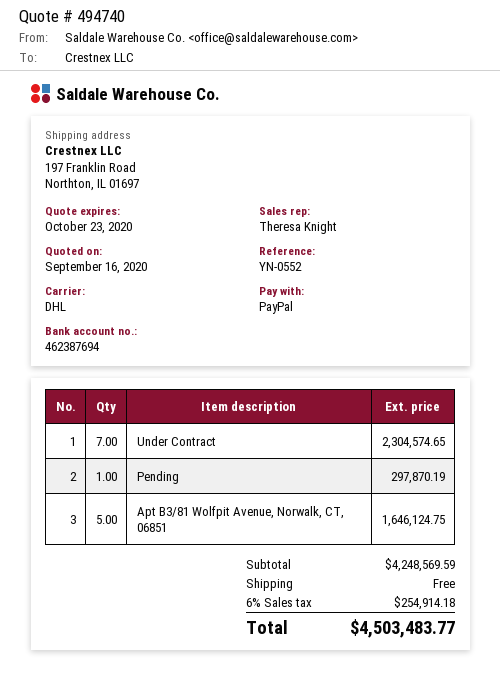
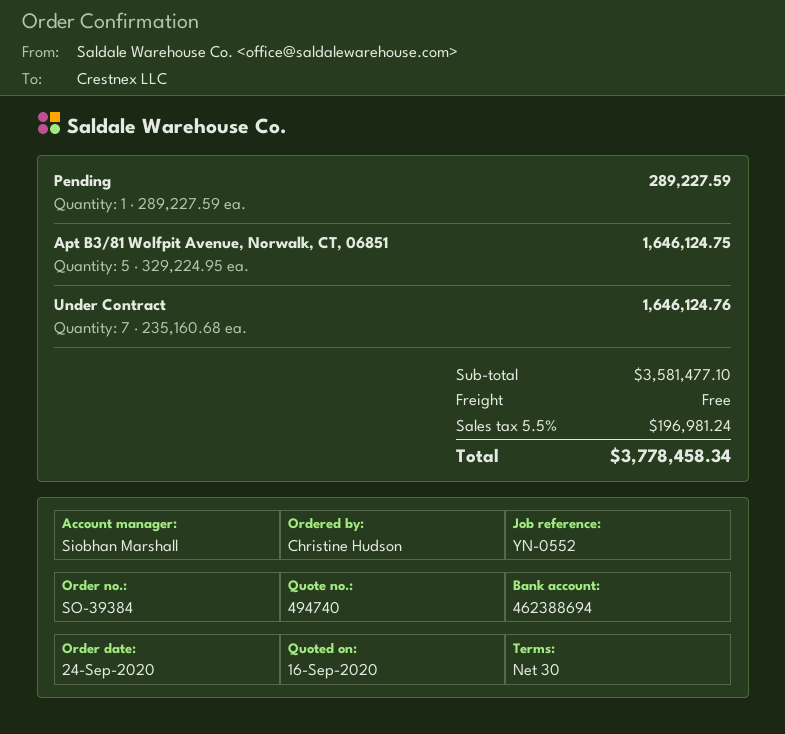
sales rep: Theresa Knight -> Siobhan Marshall
bank account: 462387694 -> 462388694
Under Contract: 7 for 2304574.65 -> 7 for 1646124.76
Pending: 1 for 297870.19 -> 1 for 289227.59
subtotal: 4248569.59 -> 3581477.10
tax: 6% = 254914.18 -> 5.5% = 196981.24
total: 4503483.77 -> 3778458.34

